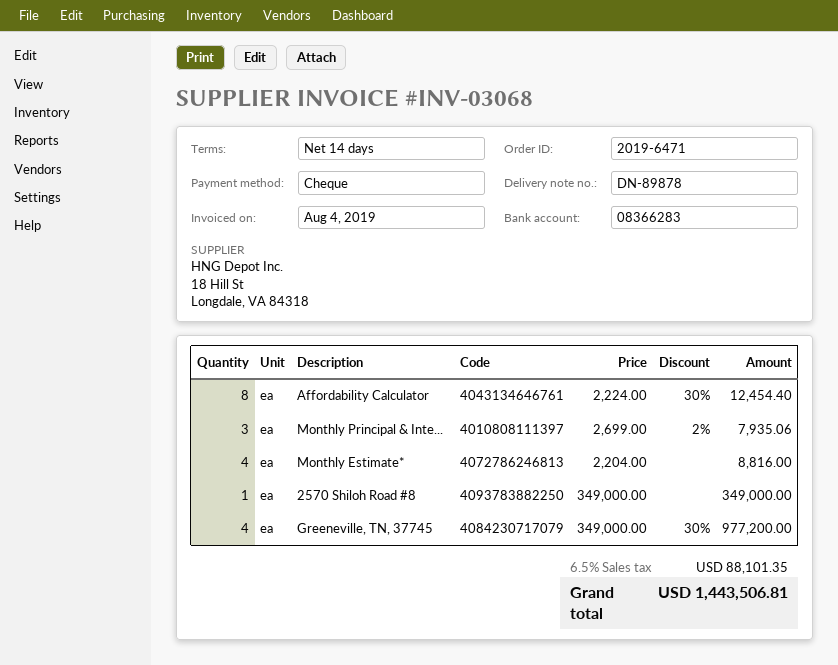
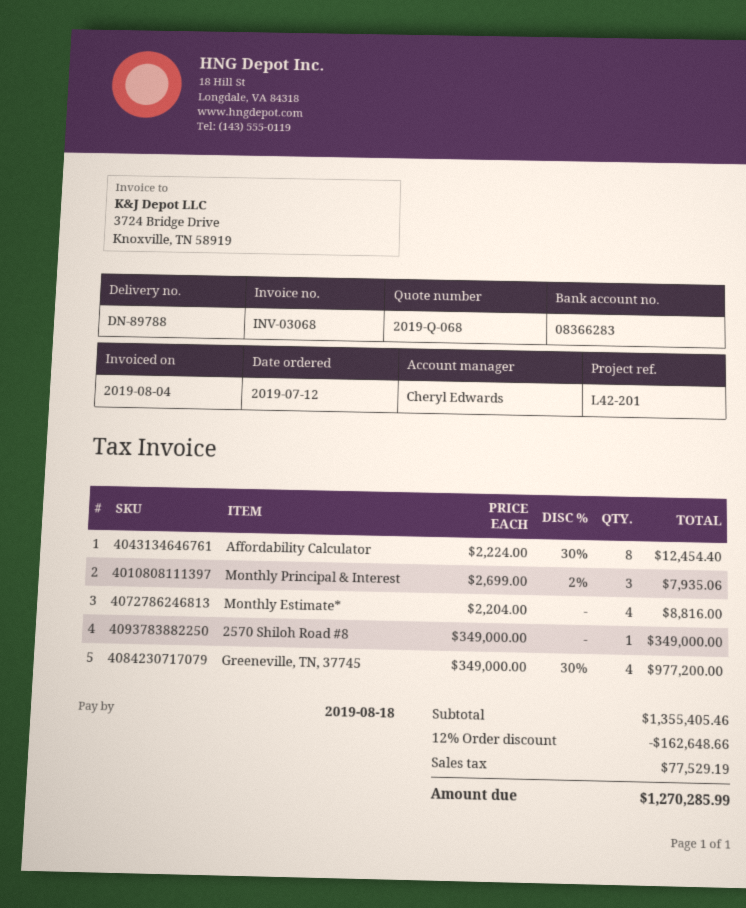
delivery note number: DN-89878 -> DN-89788
discount: none -> 12% = 162648.66
tax: 88101.35 -> 77529.19
total: 1443506.81 -> 1270285.99

